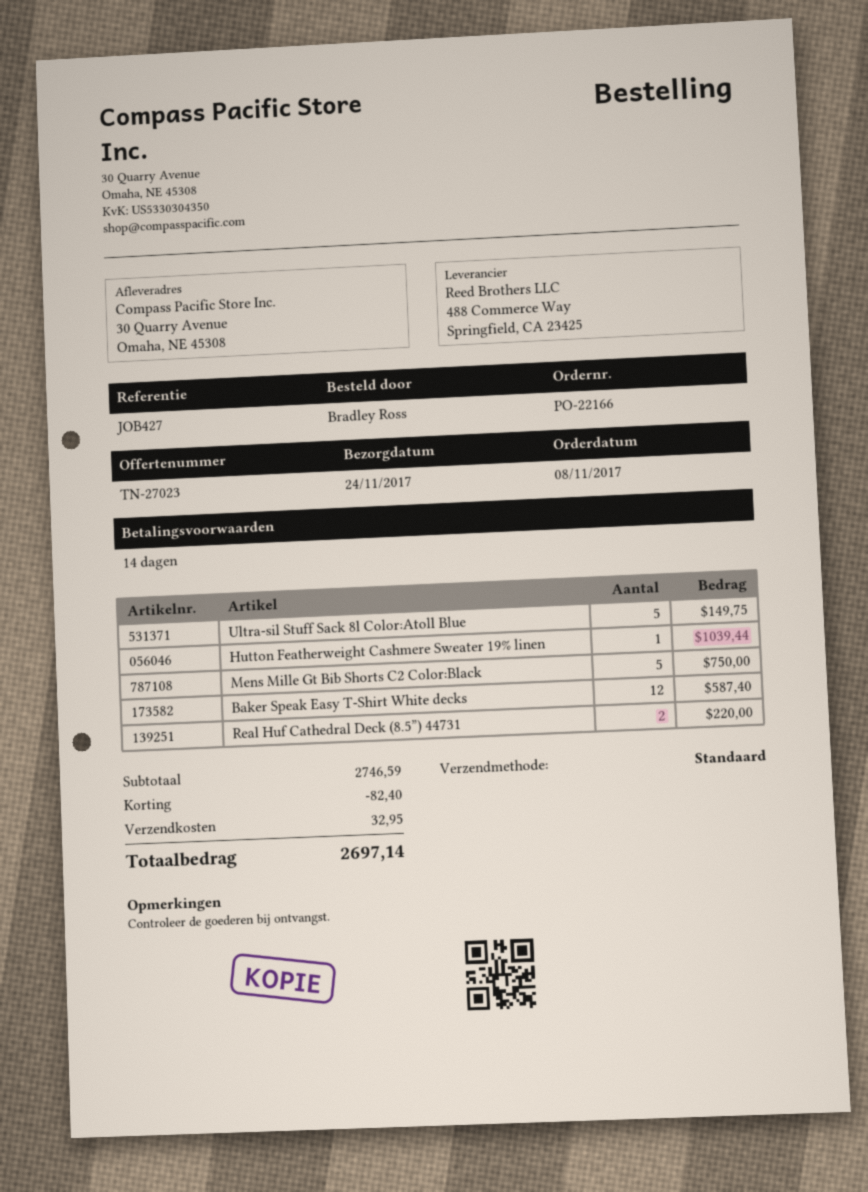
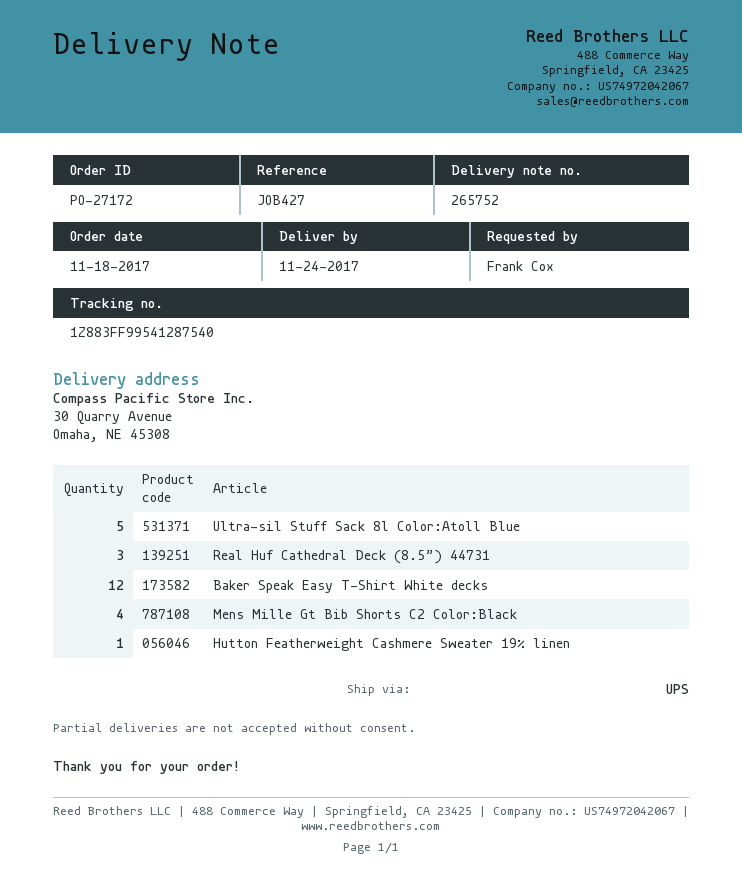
order number: PO-22166 -> PO-27172
order date: 2017-11-08 -> 2017-11-18
ordered by: Bradley Ross -> Frank Cox
shipping method: standard -> UPS
Mens Mille Gt Bib Shorts C2 Color:Black: 5 -> 4
Real Huf Cathedral Deck (8.5”) 44731: 2 -> 3

